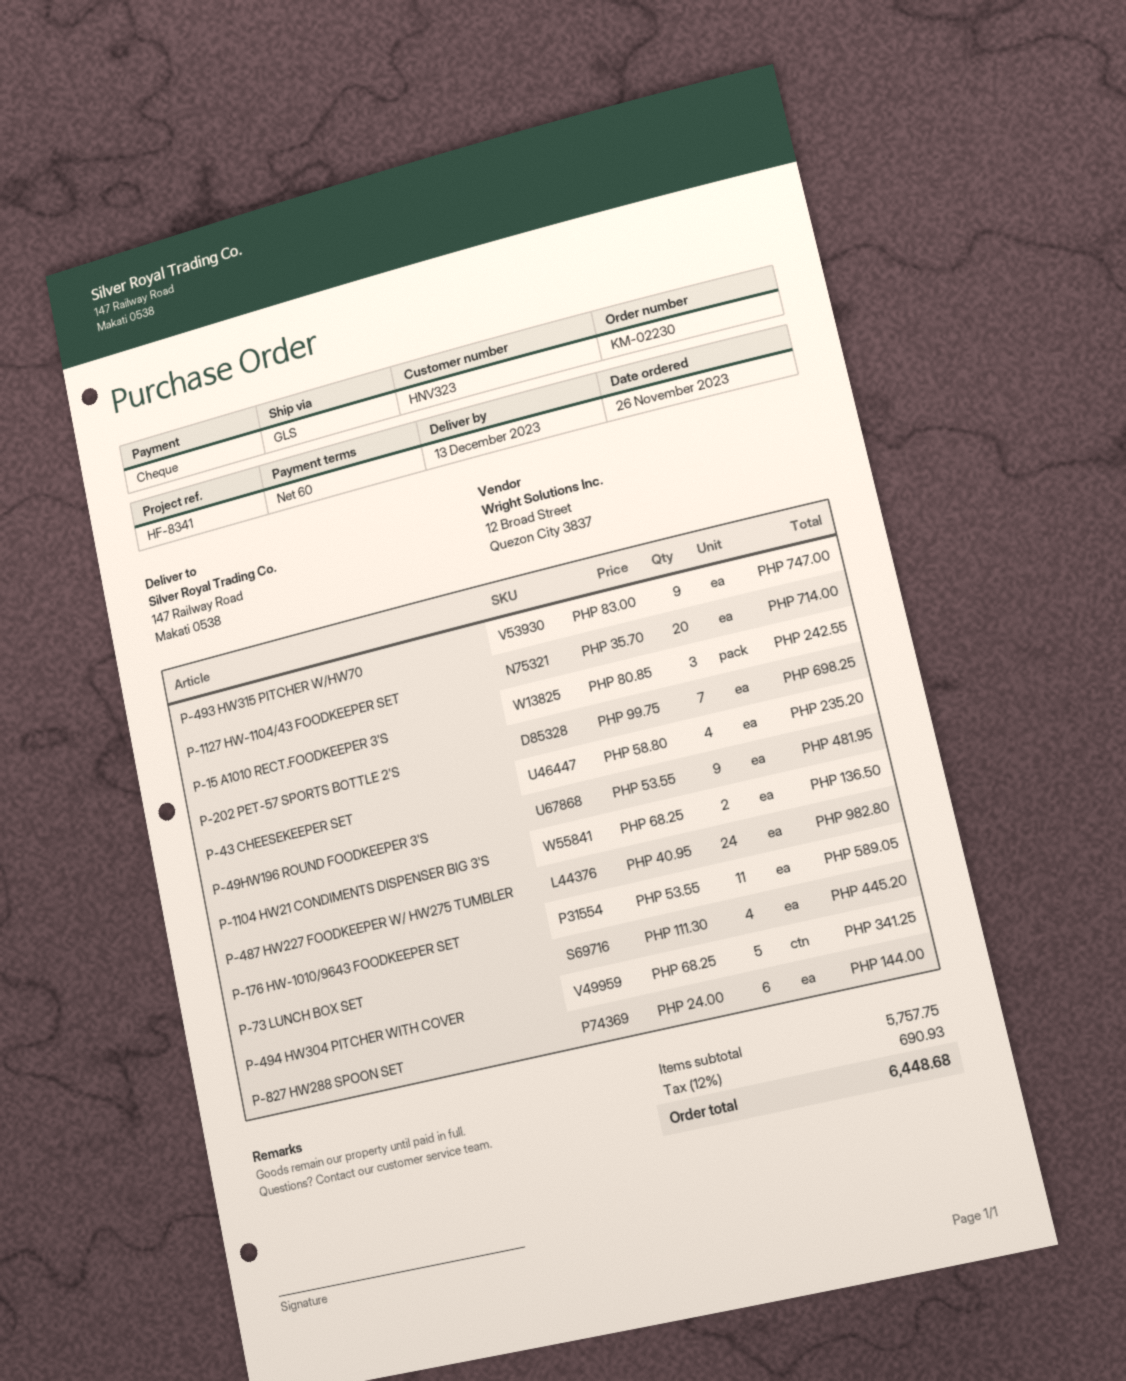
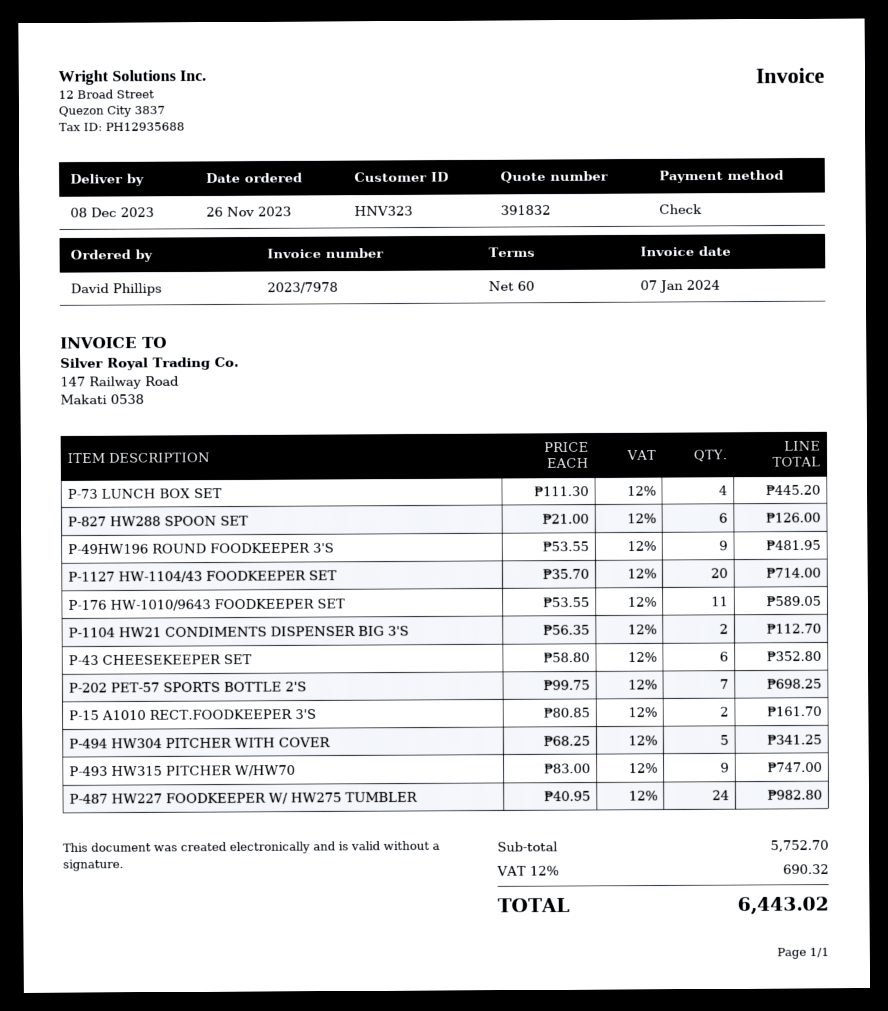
delivery date: 2023-12-13 -> 2023-12-08
P-15 A1010 RECT.FOODKEEPER 3'S: 3 x 80.85 = 242.55 -> 2 x 80.85 = 161.70
P-43 CHEESEKEEPER SET: 4 x 58.80 = 235.20 -> 6 x 58.80 = 352.80
P-1104 HW21 CONDIMENTS DISPENSER BIG 3'S: 2 x 68.25 = 136.50 -> 2 x 56.35 = 112.70
P-827 HW288 SPOON SET: 6 x 24.00 = 144.00 -> 6 x 21.00 = 126.00
subtotal: 5757.75 -> 5752.70
tax: 12% = 690.93 -> 12% = 690.32
total: 6448.68 -> 6443.02

